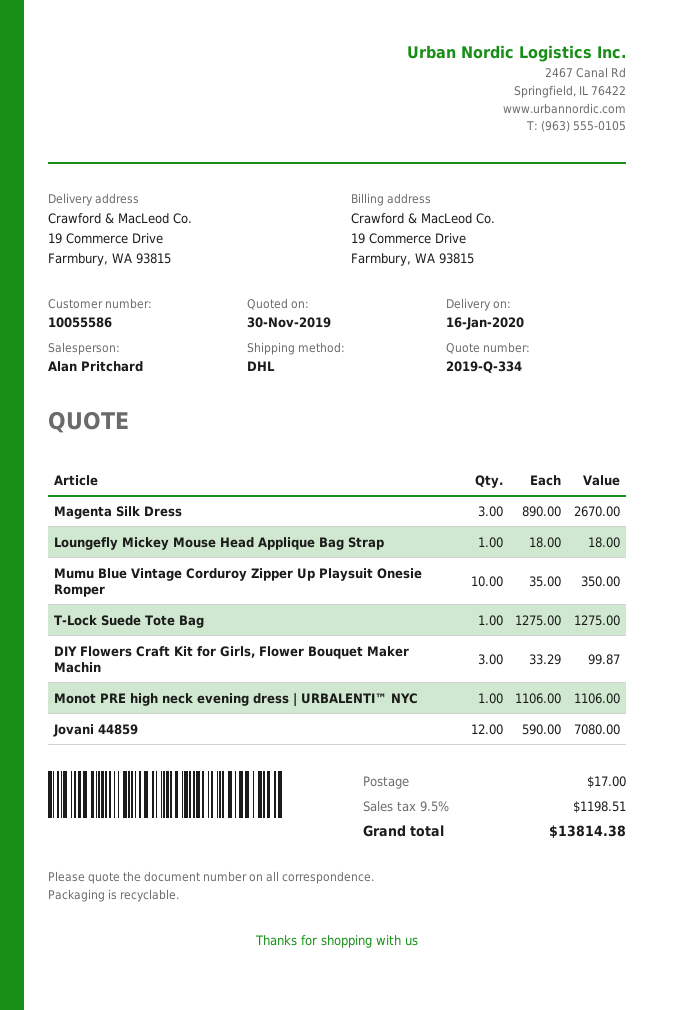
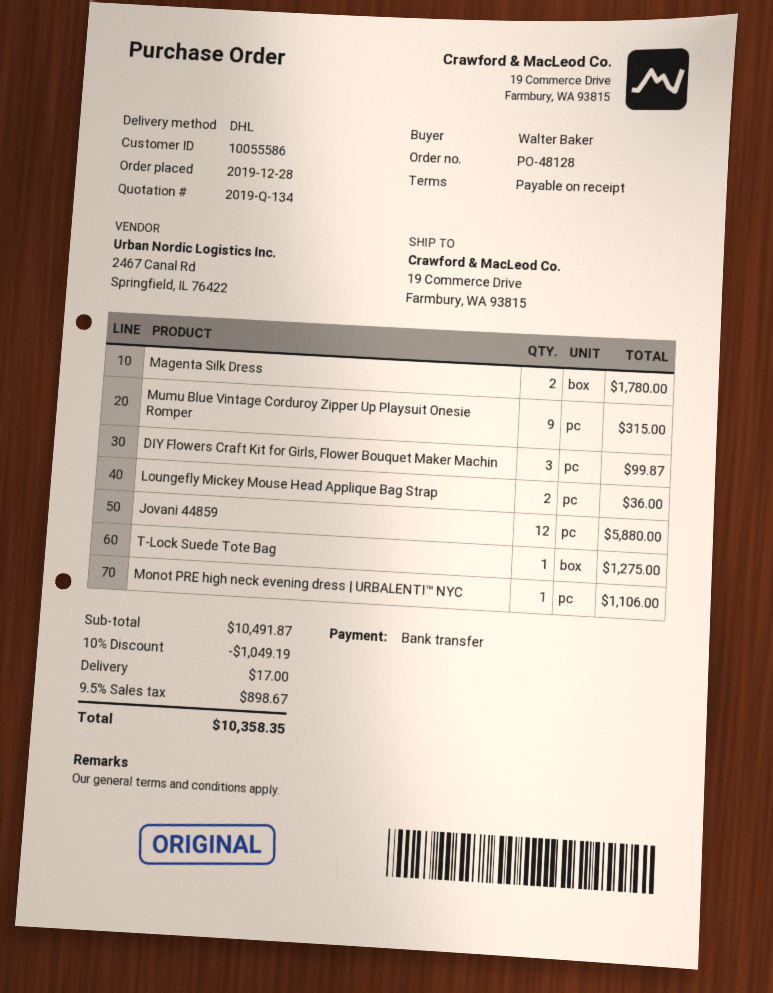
quote number: 2019-Q-334 -> 2019-Q-134
Magenta Silk Dress: 3 for 2670.00 -> 2 for 1780.00
Loungefly Mickey Mouse Head Applique Bag Strap: 1 for 18.00 -> 2 for 36.00
Mumu Blue Vintage Corduroy Zipper Up Playsuit Onesie Romper: 10 for 350.00 -> 9 for 315.00
Jovani 44859: 12 for 7080.00 -> 12 for 5880.00
discount: none -> 10% = 1049.19
tax: 9.5% = 1198.51 -> 9.5% = 898.67
total: 13814.38 -> 10358.35

